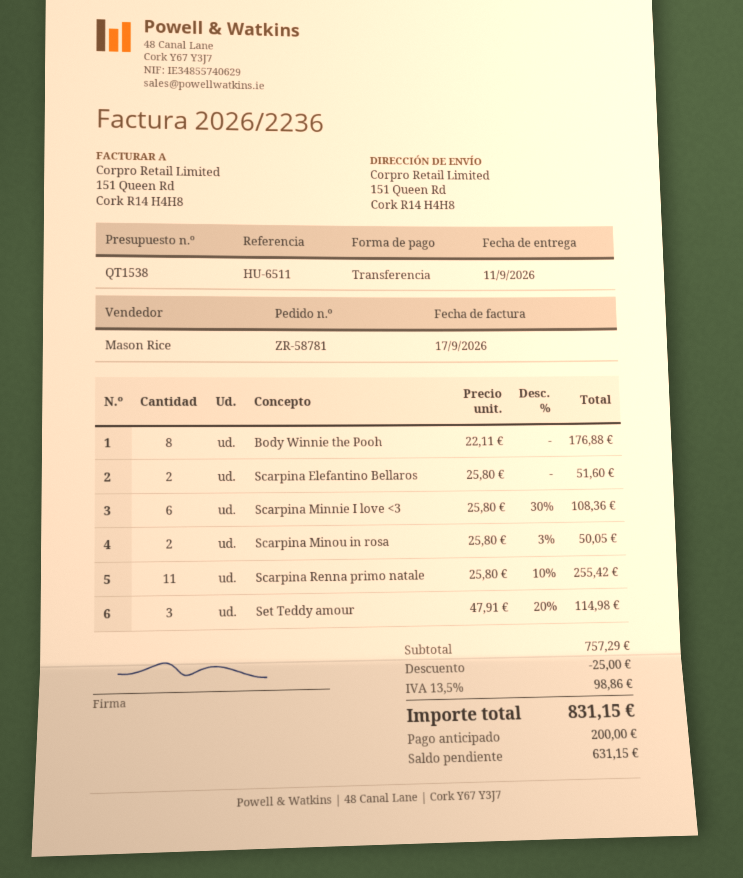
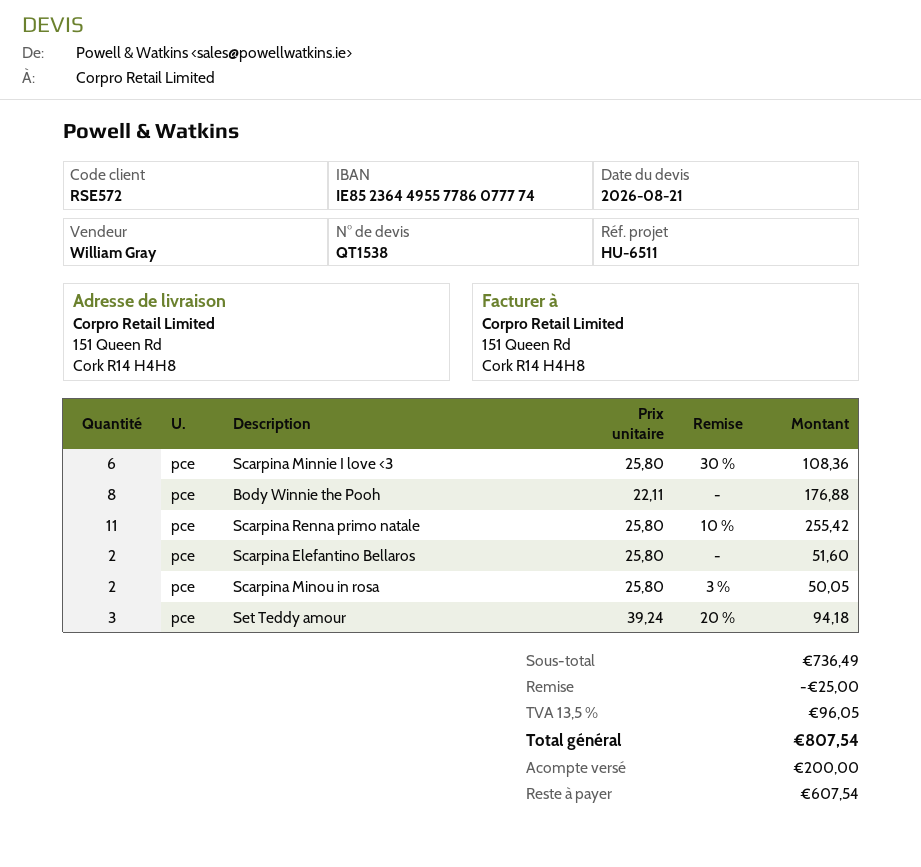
sales rep: Mason Rice -> William Gray
Set Teddy amour: 3 x 47.91 - 20% = 114.98 -> 3 x 39.24 - 20% = 94.18
subtotal: 757.29 -> 736.49
tax: 13.5% = 98.86 -> 13.5% = 96.05
total: 831.15 -> 807.54
balance: 631.15 -> 607.54

